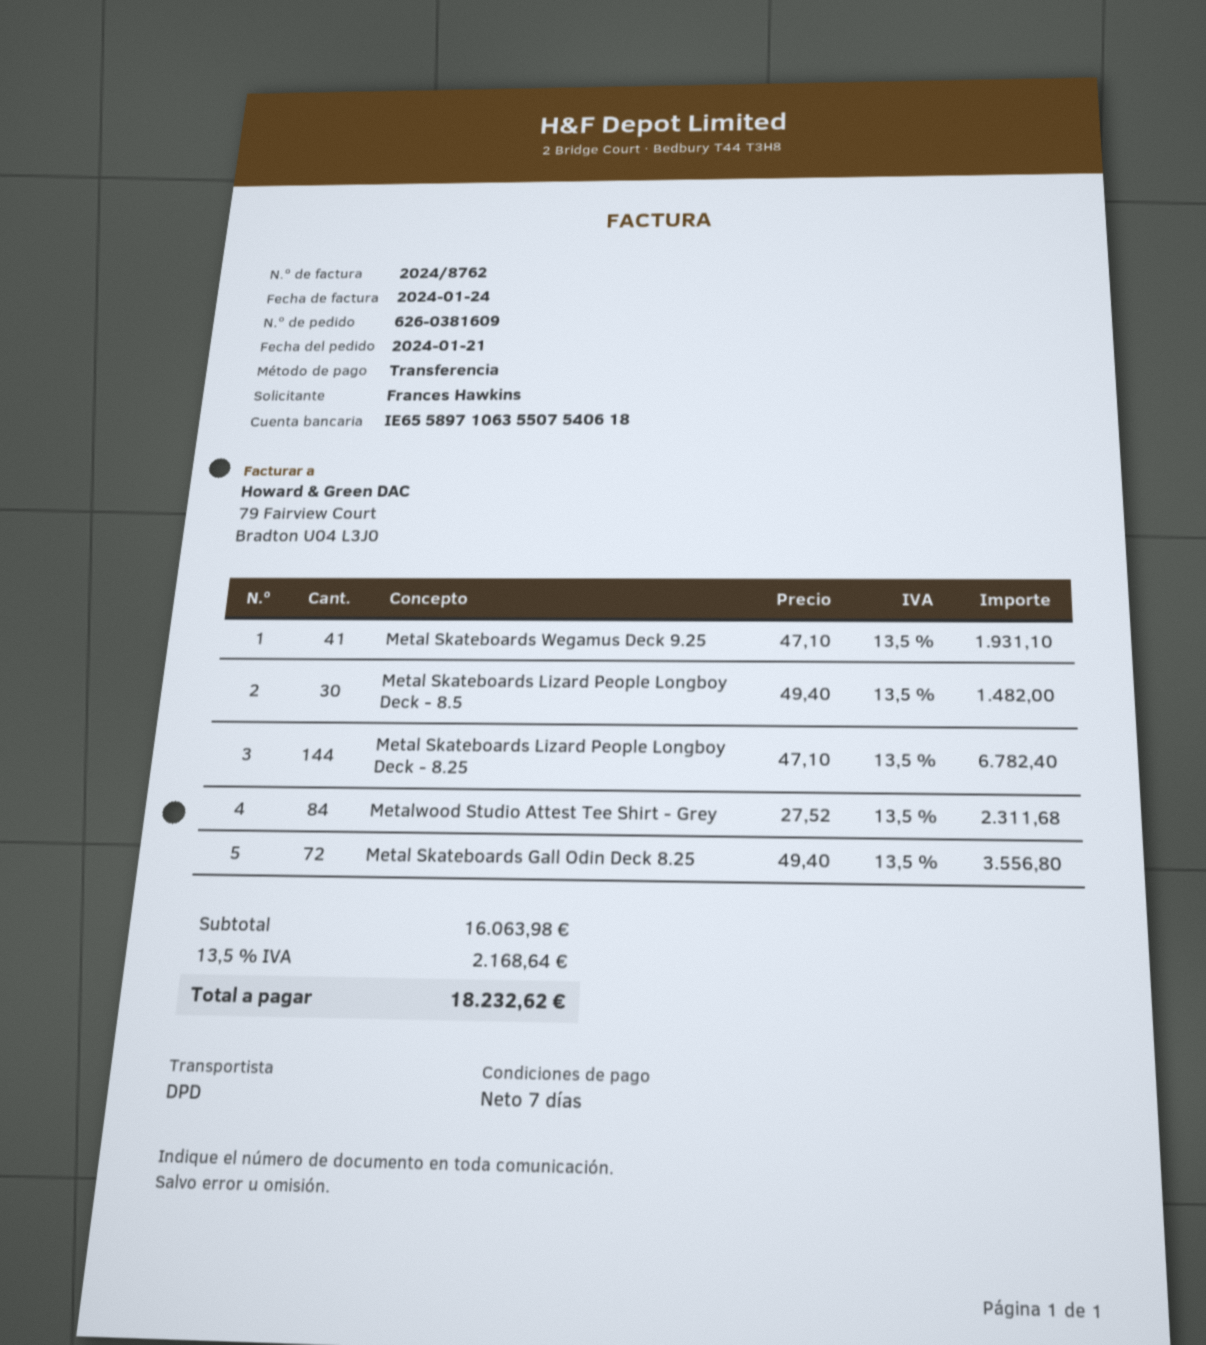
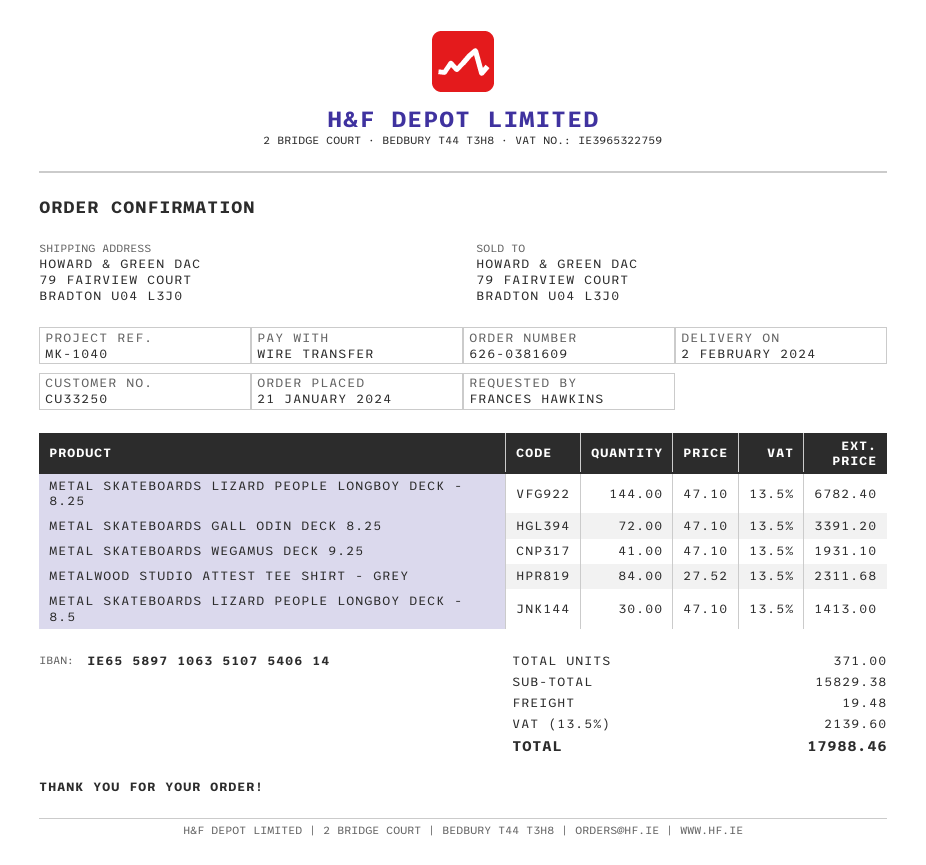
bank account: IE65589710635507540618 -> IE65589710635107540614
Metal Skateboards Lizard People Longboy Deck - 8.5: 30 x 49.40 = 1482.00 -> 30 x 47.10 = 1413.00
Metal Skateboards Gall Odin Deck 8.25: 72 x 49.40 = 3556.80 -> 72 x 47.10 = 3391.20
subtotal: 16063.98 -> 15829.38
shipping: none -> 19.48
tax: 13.5% = 2168.64 -> 13.5% = 2139.60
total: 18232.62 -> 17988.46

